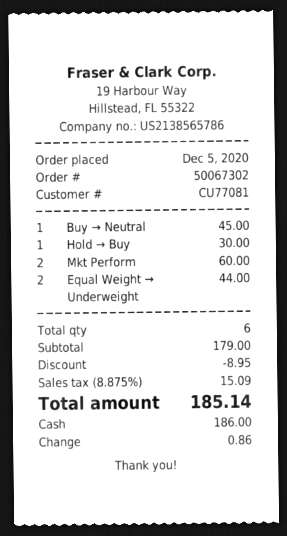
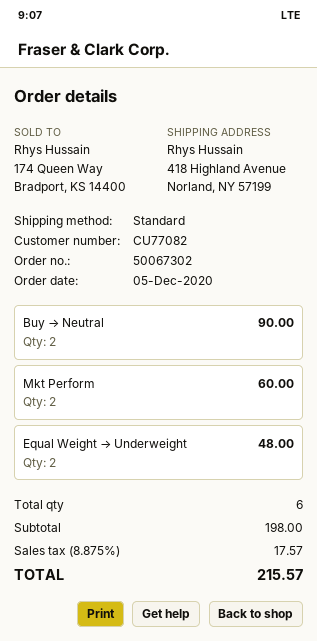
customer number: CU77081 -> CU77082
Buy → Neutral: 1 for 45.00 -> 2 for 90.00
Hold → Buy: 1 for 30.00 -> none
Equal Weight → Underweight: 2 for 44.00 -> 2 for 48.00
subtotal: 179.00 -> 198.00
discount: 8.95 -> none
tax: 8.875% = 15.09 -> 8.875% = 17.57
total: 185.14 -> 215.57

